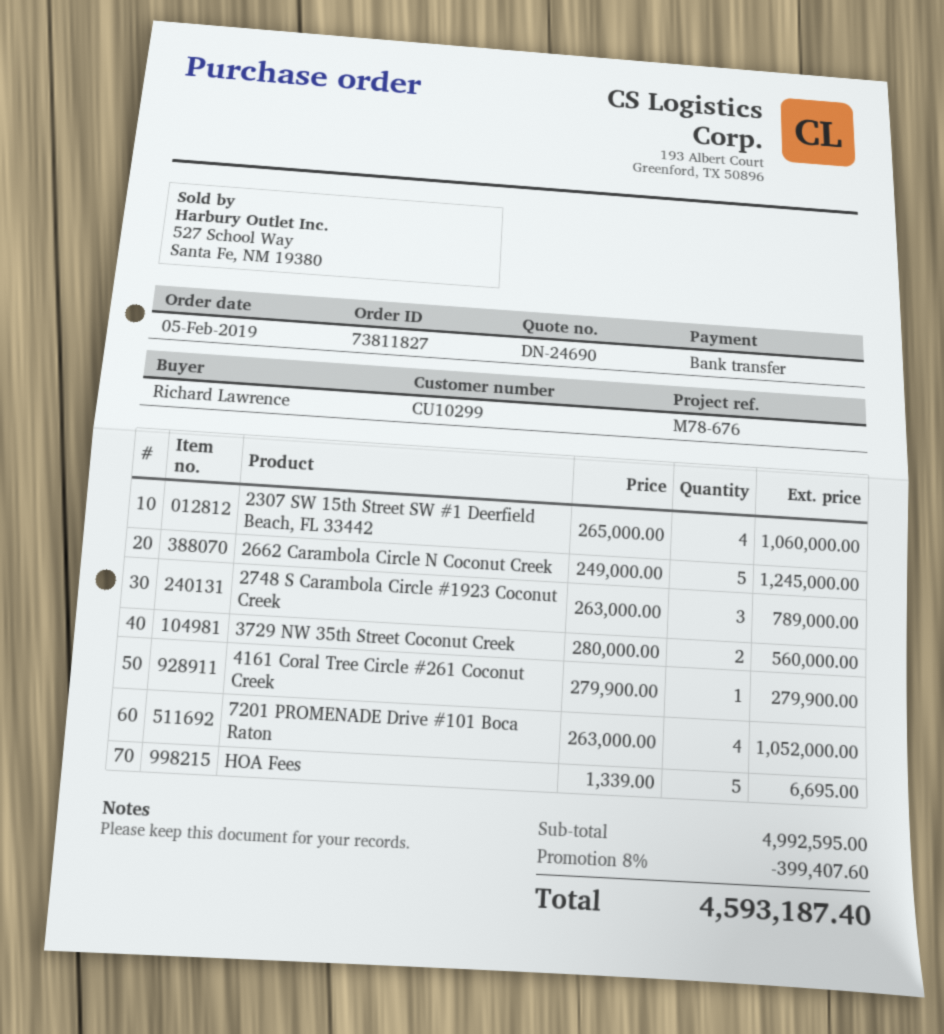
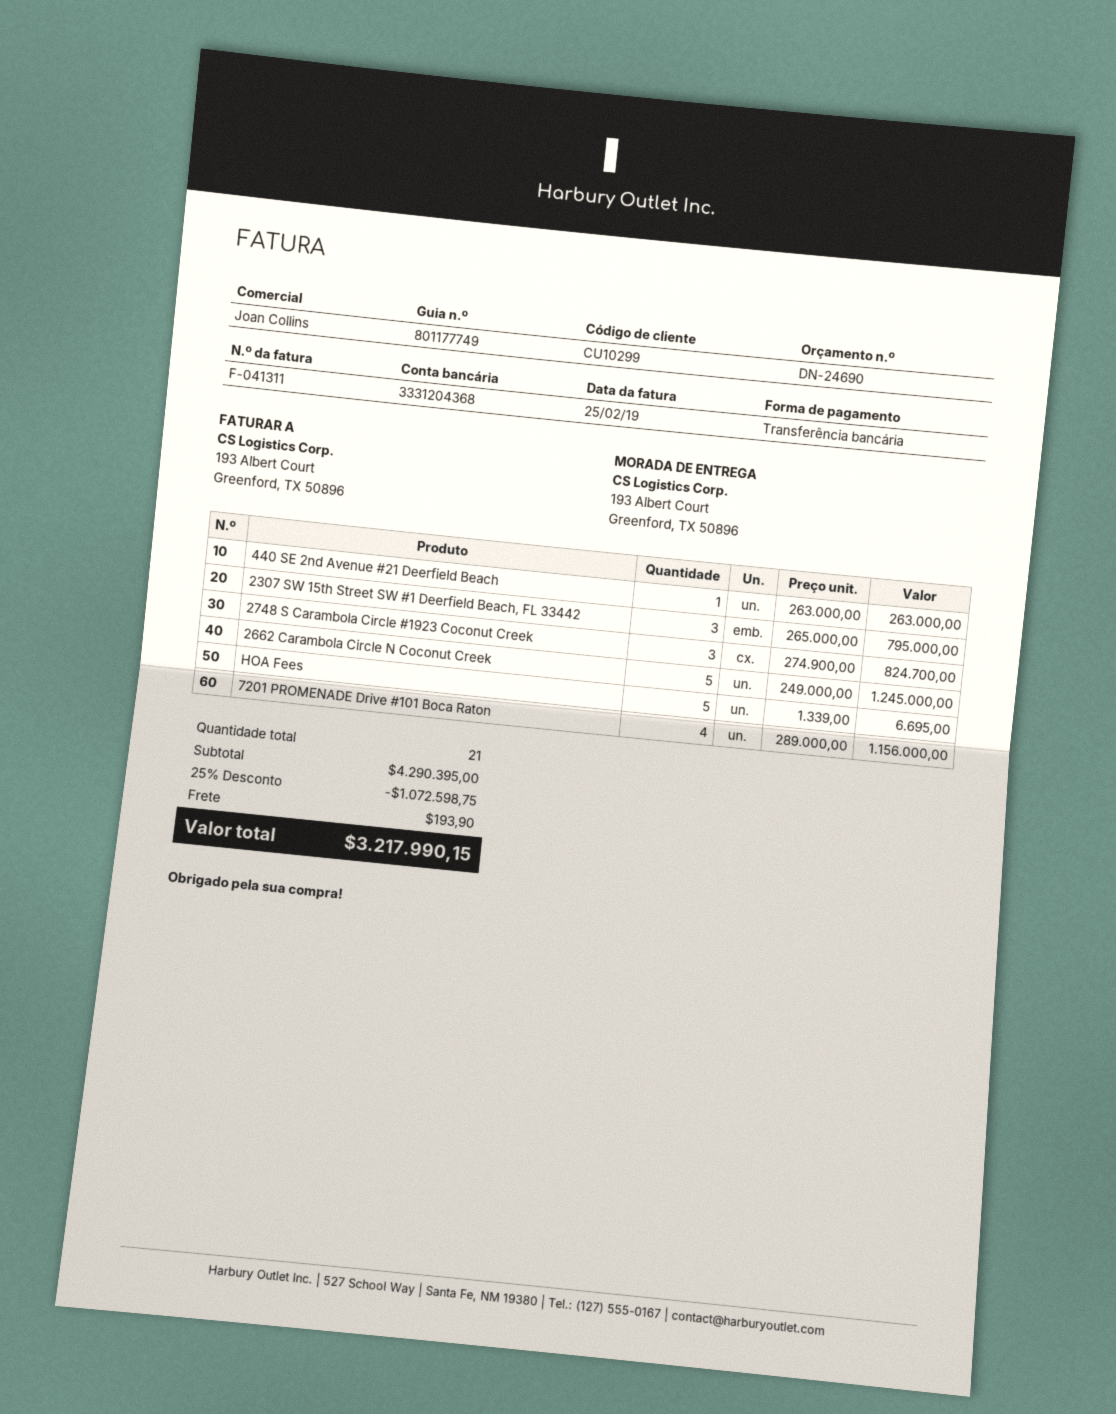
2307 SW 15th Street SW #1 Deerfield Beach, FL 33442: 4 x 265000.00 = 1060000.00 -> 3 x 265000.00 = 795000.00
2748 S Carambola Circle #1923 Coconut Creek: 3 x 263000.00 = 789000.00 -> 3 x 274900.00 = 824700.00
3729 NW 35th Street Coconut Creek: 2 x 280000.00 = 560000.00 -> none
4161 Coral Tree Circle #261 Coconut Creek: 1 x 279900.00 = 279900.00 -> none
7201 PROMENADE Drive #101 Boca Raton: 4 x 263000.00 = 1052000.00 -> 4 x 289000.00 = 1156000.00
440 SE 2nd Avenue #21 Deerfield Beach: none -> 1 x 263000.00 = 263000.00
subtotal: 4992595.00 -> 4290395.00
discount: 8% = 399407.60 -> 25% = 1072598.75
shipping: none -> 193.90
total: 4593187.40 -> 3217990.15

